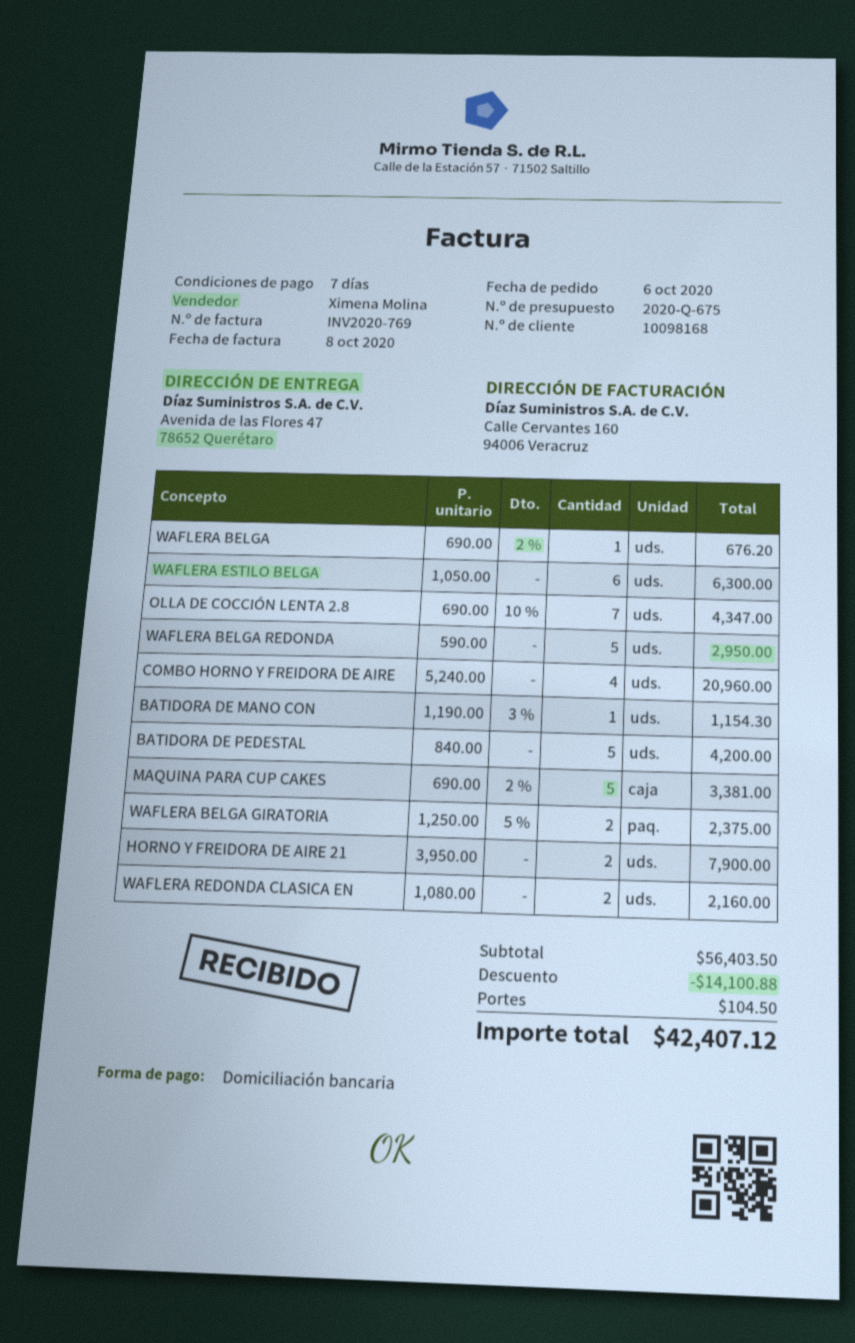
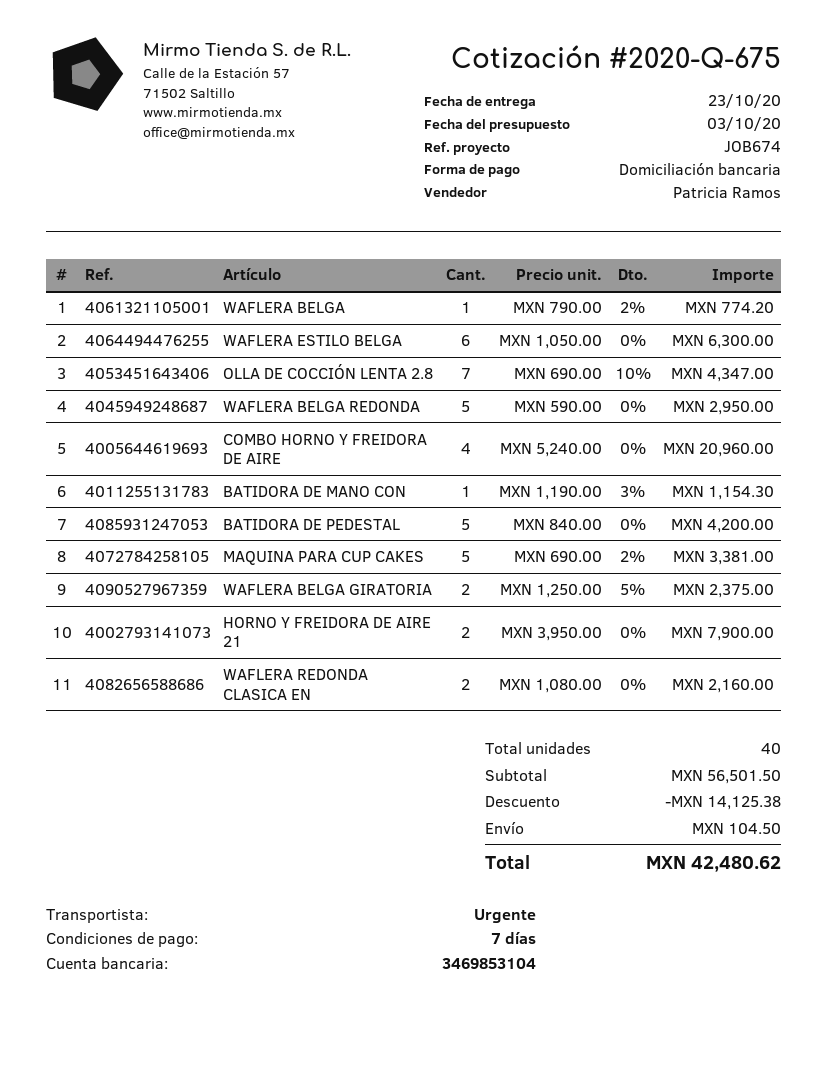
sales rep: Ximena Molina -> Patricia Ramos
WAFLERA BELGA: 1 x 690.00 - 2% = 676.20 -> 1 x 790.00 - 2% = 774.20
subtotal: 56403.50 -> 56501.50
discount: 14100.88 -> 14125.38
total: 42407.12 -> 42480.62

